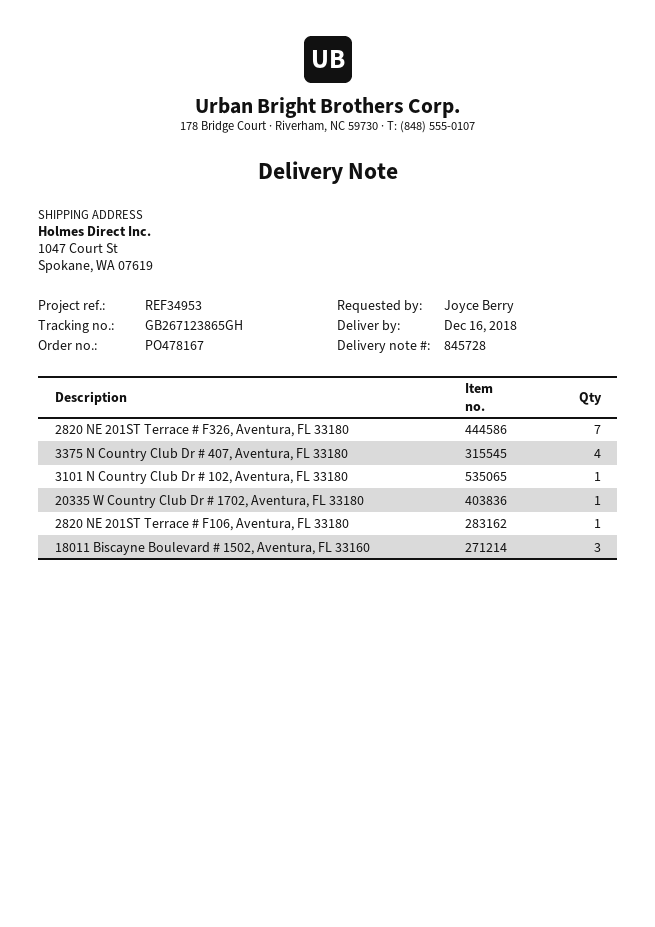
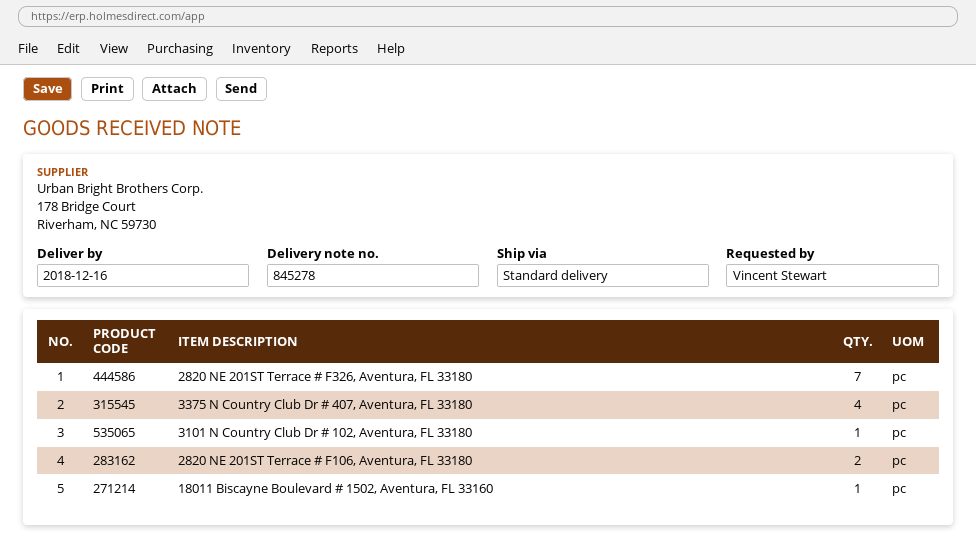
delivery note number: 845728 -> 845278
ordered by: Joyce Berry -> Vincent Stewart
20335 W Country Club Dr # 1702, Aventura, FL 33180: 1 -> none
2820 NE 201ST Terrace # F106, Aventura, FL 33180: 1 -> 2
18011 Biscayne Boulevard # 1502, Aventura, FL 33160: 3 -> 1

